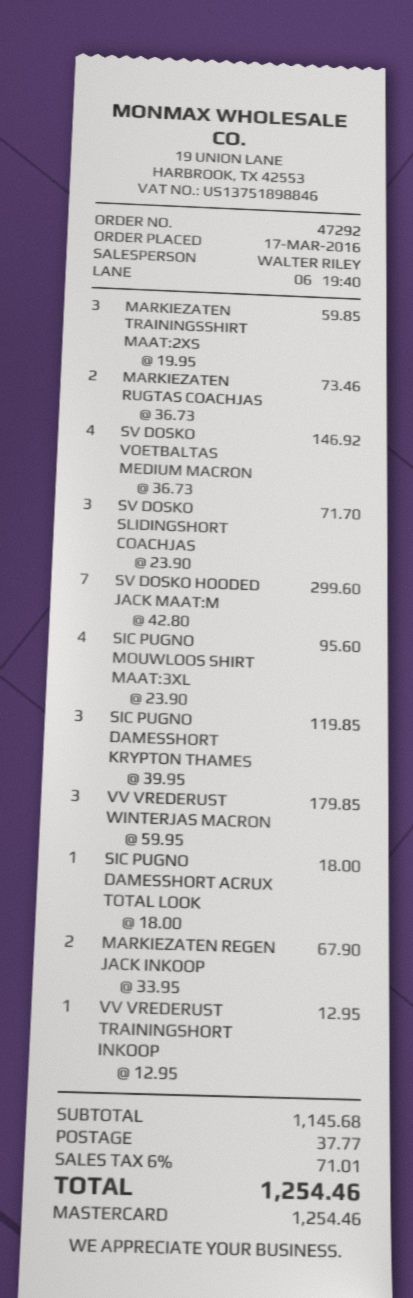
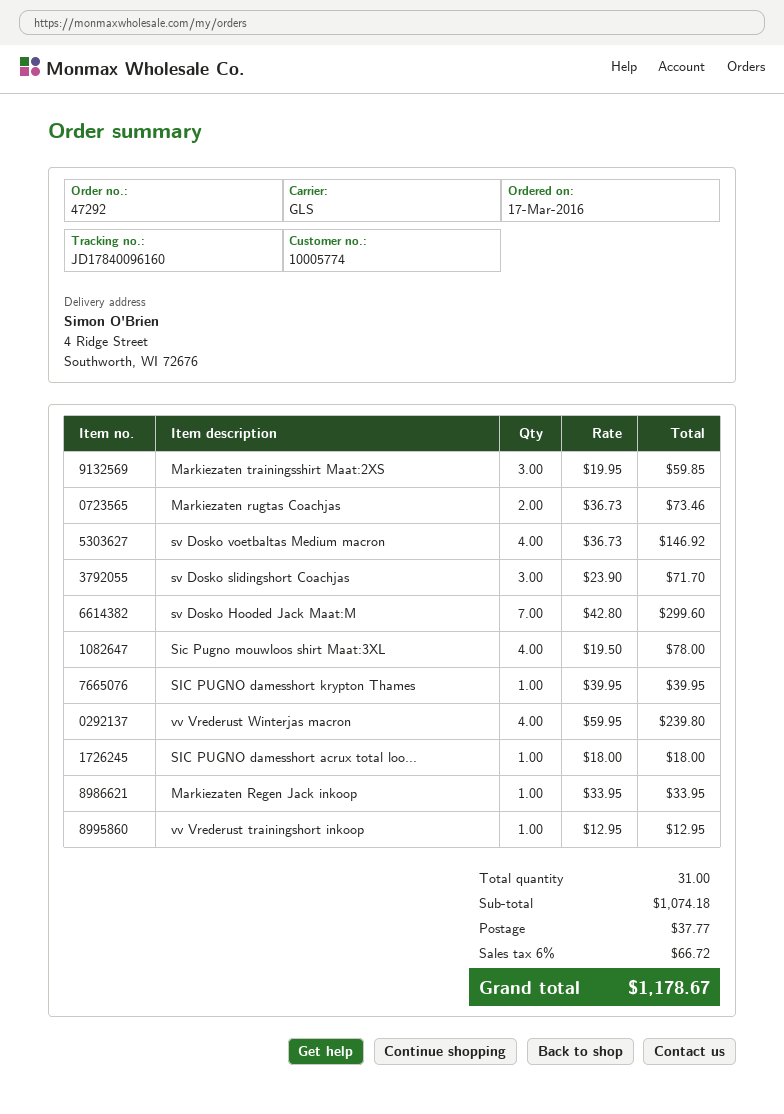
SIC PUGNO MOUWLOOS SHIRT MAAT:3XL: 4 x 23.90 = 95.60 -> 4 x 19.50 = 78.00
SIC PUGNO DAMESSHORT KRYPTON THAMES: 3 x 39.95 = 119.85 -> 1 x 39.95 = 39.95
VV VREDERUST WINTERJAS MACRON: 3 x 59.95 = 179.85 -> 4 x 59.95 = 239.80
MARKIEZATEN REGEN JACK INKOOP: 2 x 33.95 = 67.90 -> 1 x 33.95 = 33.95
subtotal: 1145.68 -> 1074.18
tax: 6% = 71.01 -> 6% = 66.72
total: 1254.46 -> 1178.67

